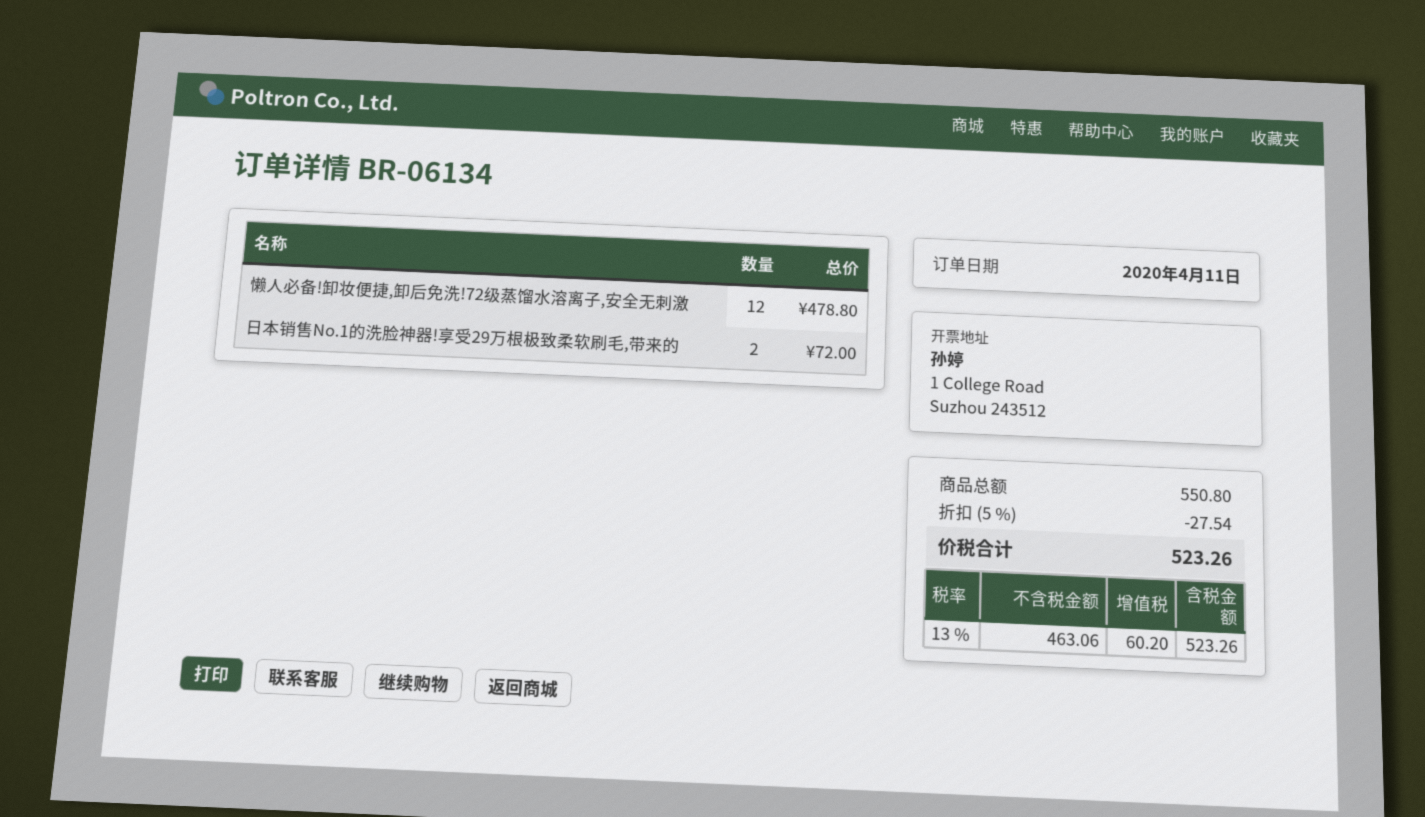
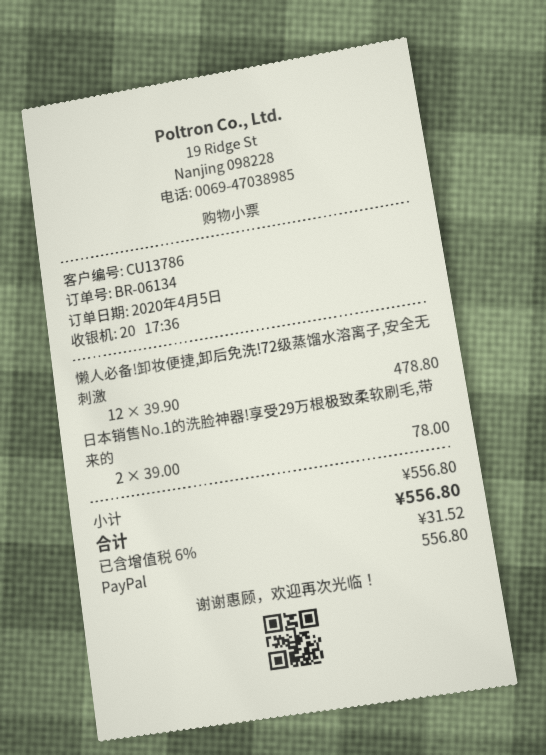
order date: 2020-04-11 -> 2020-04-05
日本销售No.1的洗脸神器!享受29万根极致柔软刷毛,带来的: 2 for 72.00 -> 2 for 78.00
subtotal: 550.80 -> 556.80
discount: 5% = 27.54 -> none
tax: 13% = 60.20 -> 6% = 31.52
total: 523.26 -> 556.80

